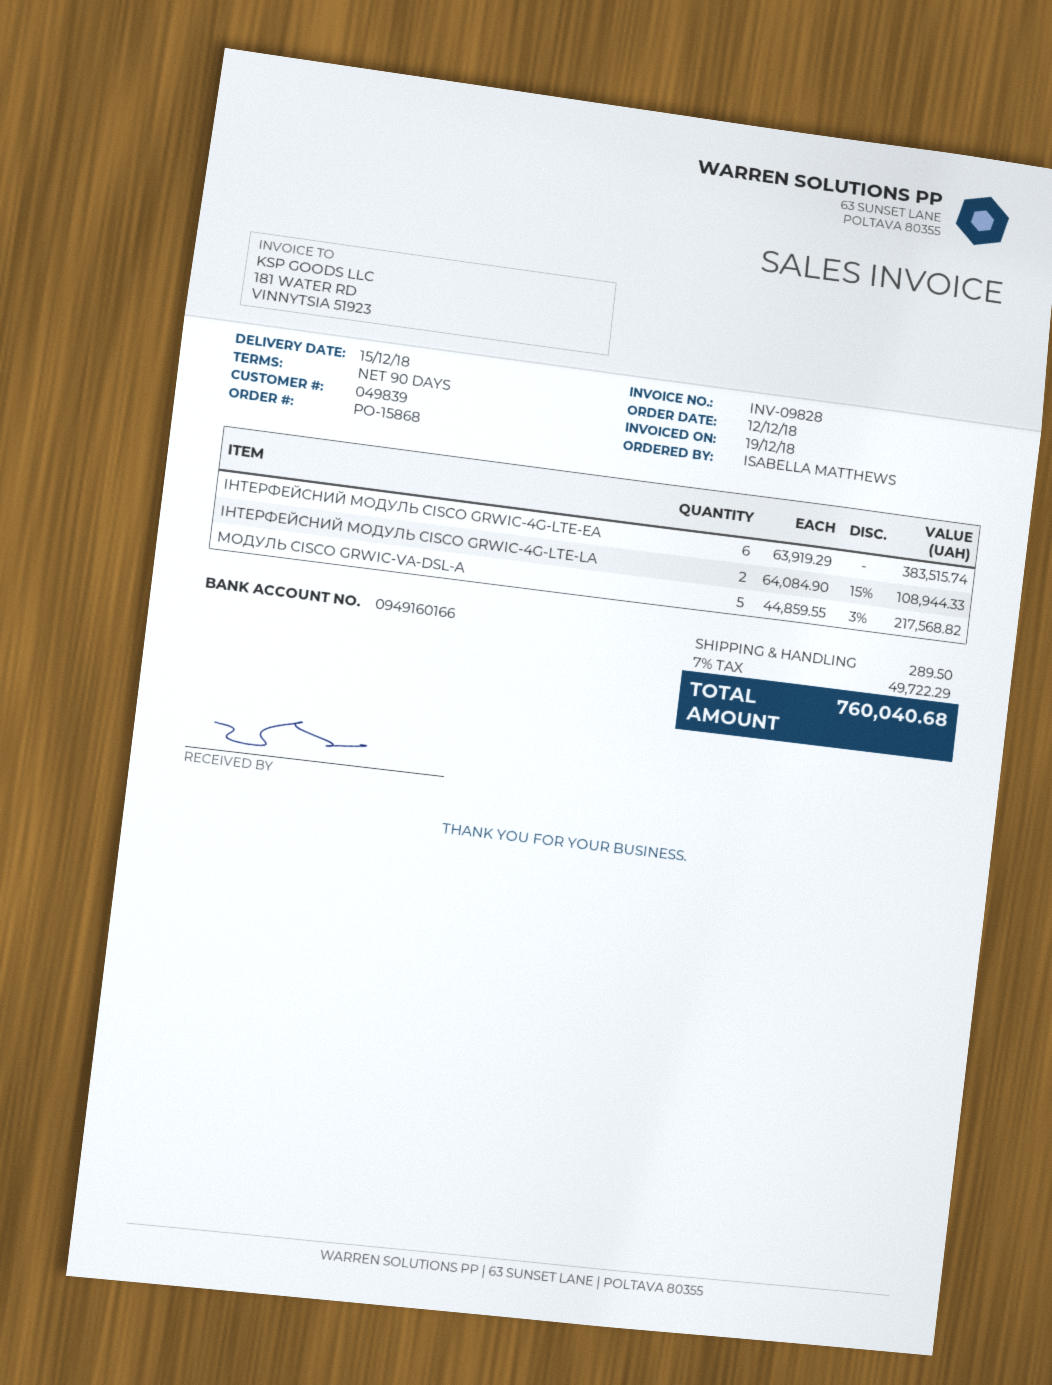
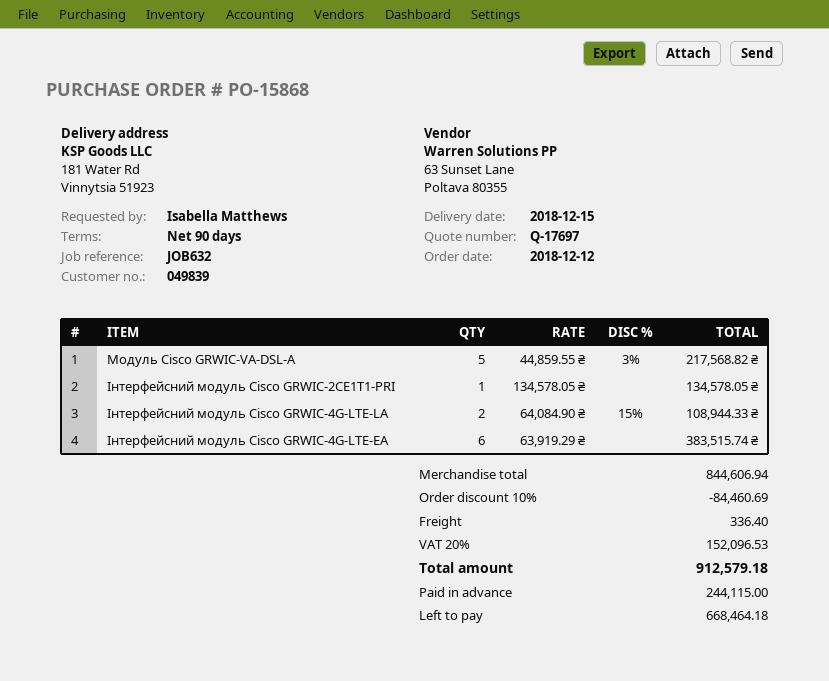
Інтерфейсний модуль Cisco GRWIC-2CE1T1-PRI: none -> 1 x 134578.05 = 134578.05
discount: none -> 10% = 84460.69
shipping: 289.50 -> 336.40
tax: 7% = 49722.29 -> 20% = 152096.53
total: 760040.68 -> 912579.18

